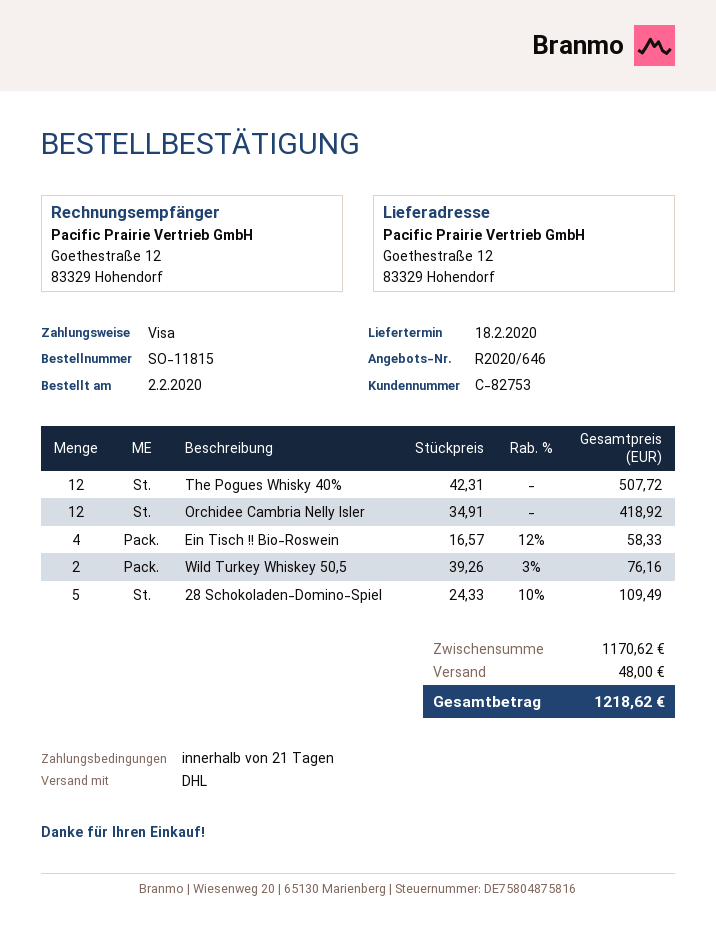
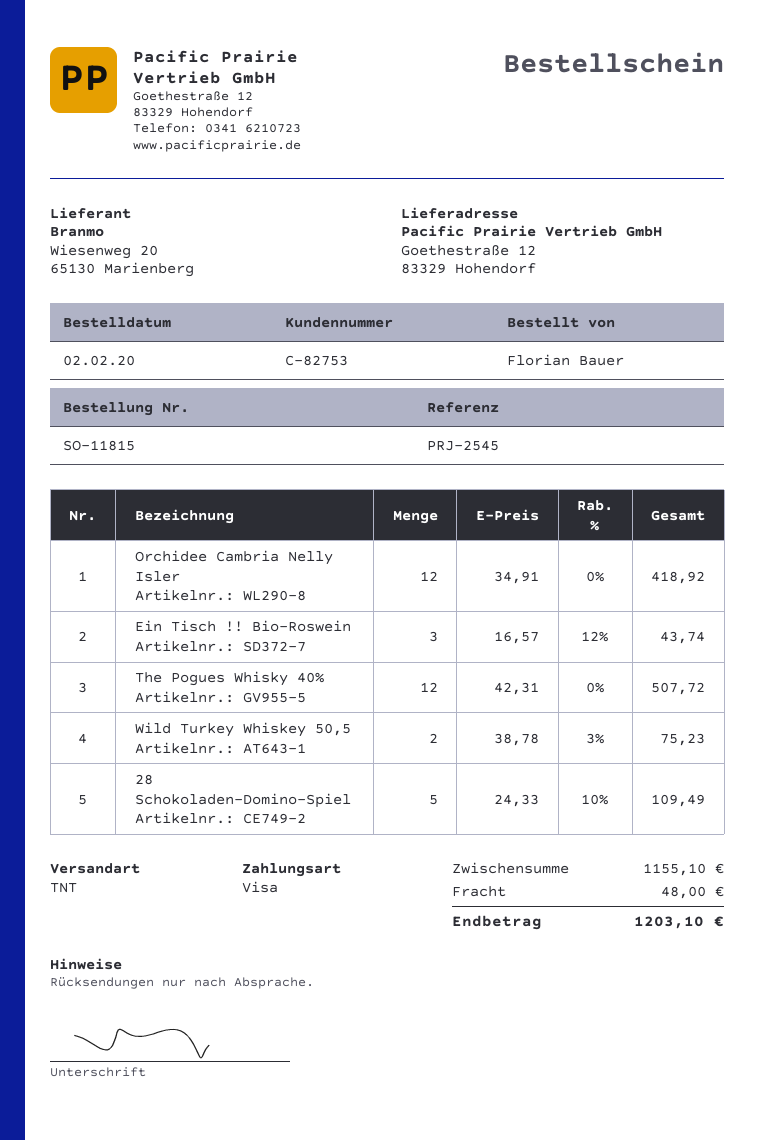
shipping method: DHL -> TNT
Ein Tisch !! Bio-Roswein: 4 x 16.57 - 12% = 58.33 -> 3 x 16.57 - 12% = 43.74
Wild Turkey Whiskey 50,5: 2 x 39.26 - 3% = 76.16 -> 2 x 38.78 - 3% = 75.23
subtotal: 1170.62 -> 1155.10
total: 1218.62 -> 1203.10

